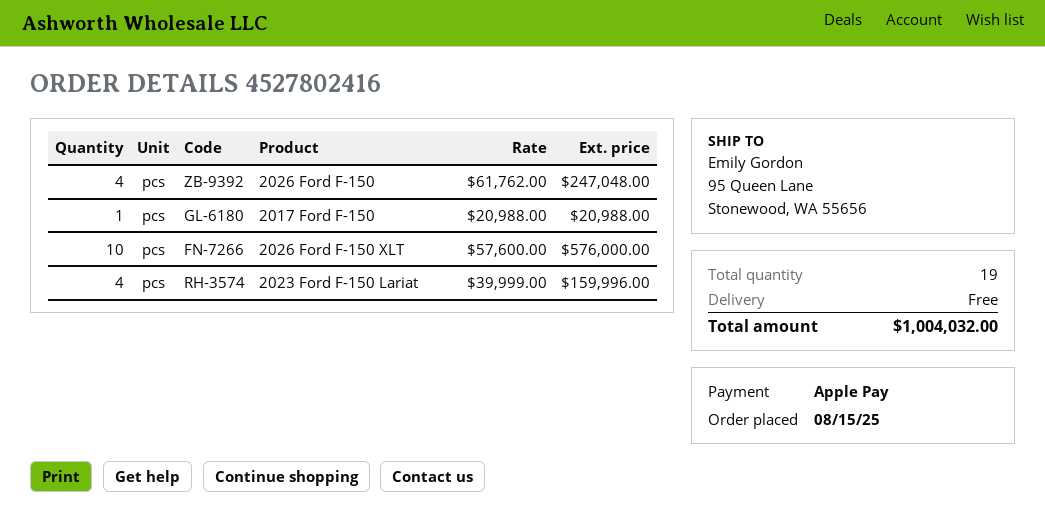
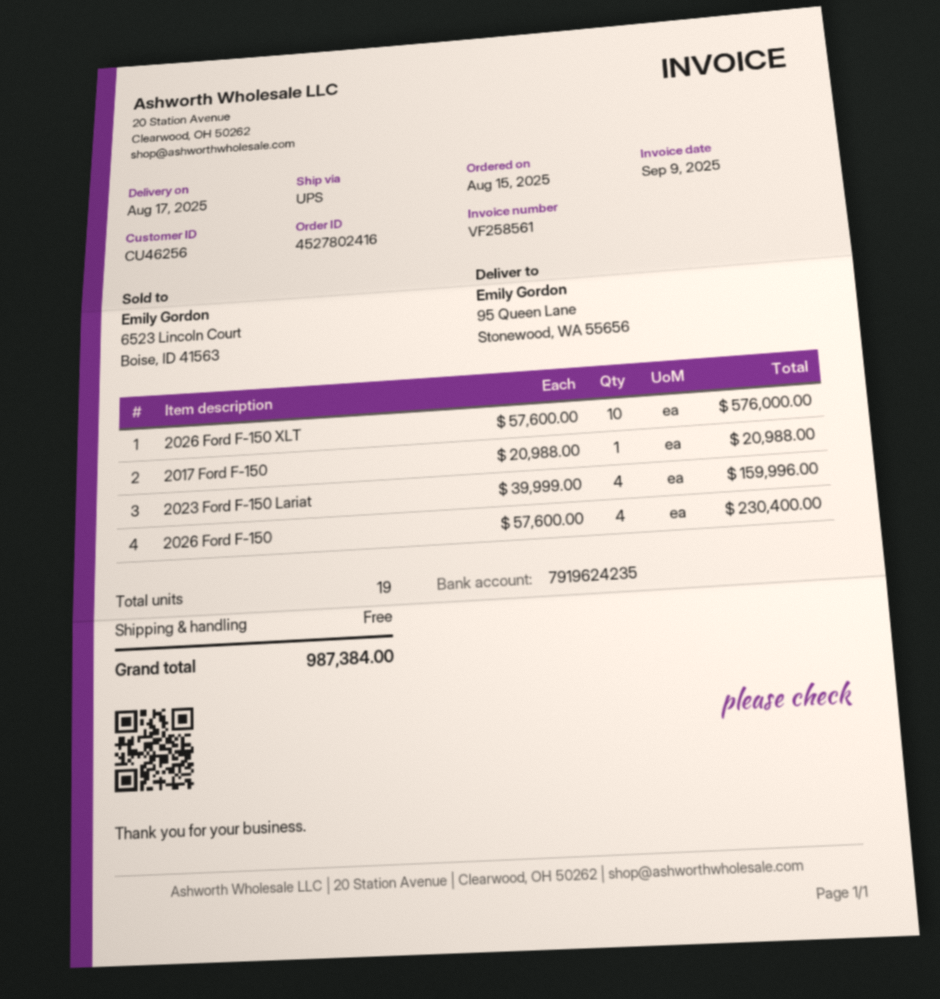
2026 Ford F-150: 4 x 61762.00 = 247048.00 -> 4 x 57600.00 = 230400.00
total: 1004032.00 -> 987384.00

